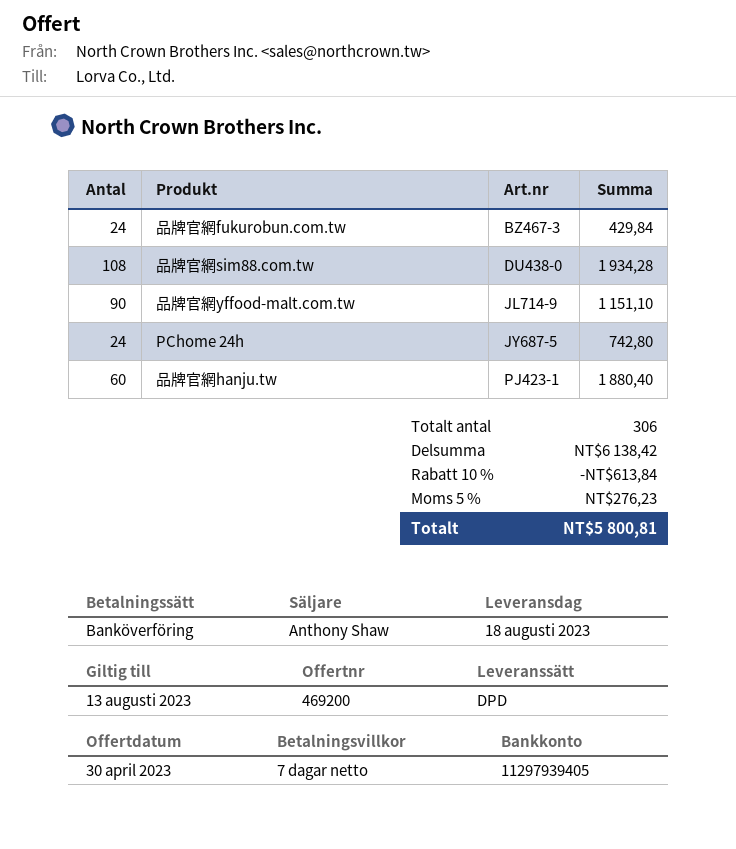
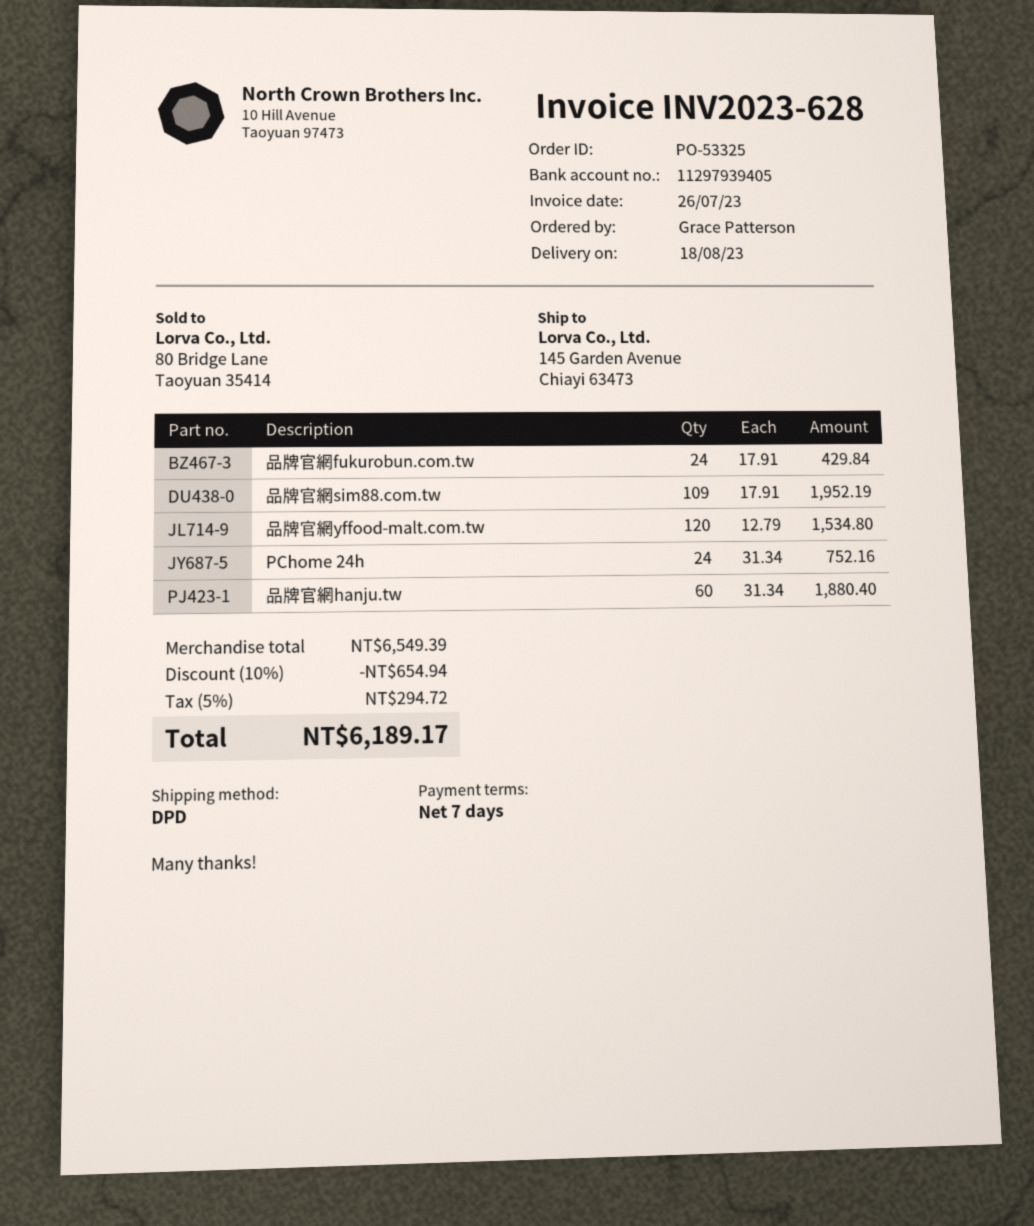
品牌官網sim88.com.tw: 108 for 1934.28 -> 109 for 1952.19
品牌官網yffood-malt.com.tw: 90 for 1151.10 -> 120 for 1534.80
PChome 24h: 24 for 742.80 -> 24 for 752.16
subtotal: 6138.42 -> 6549.39
discount: 10% = 613.84 -> 10% = 654.94
tax: 5% = 276.23 -> 5% = 294.72
total: 5800.81 -> 6189.17

